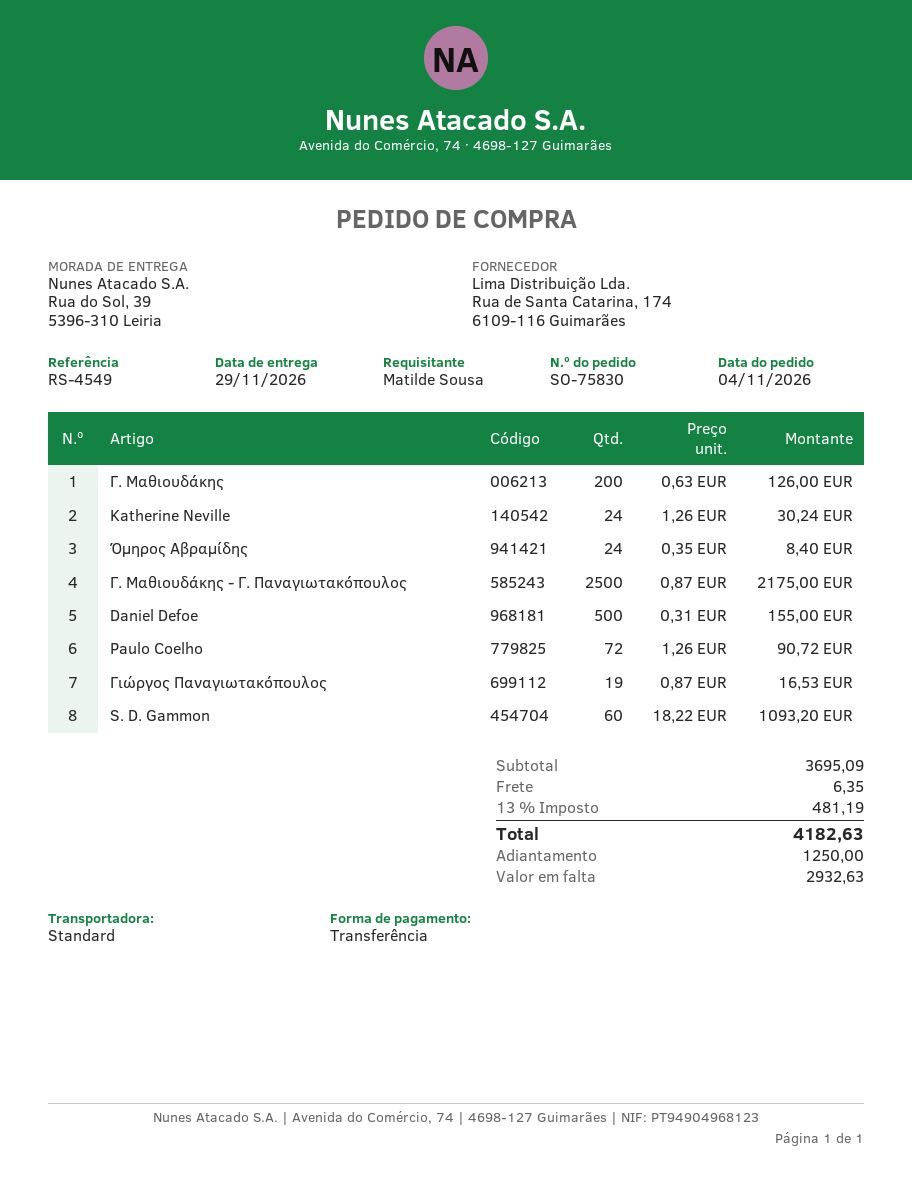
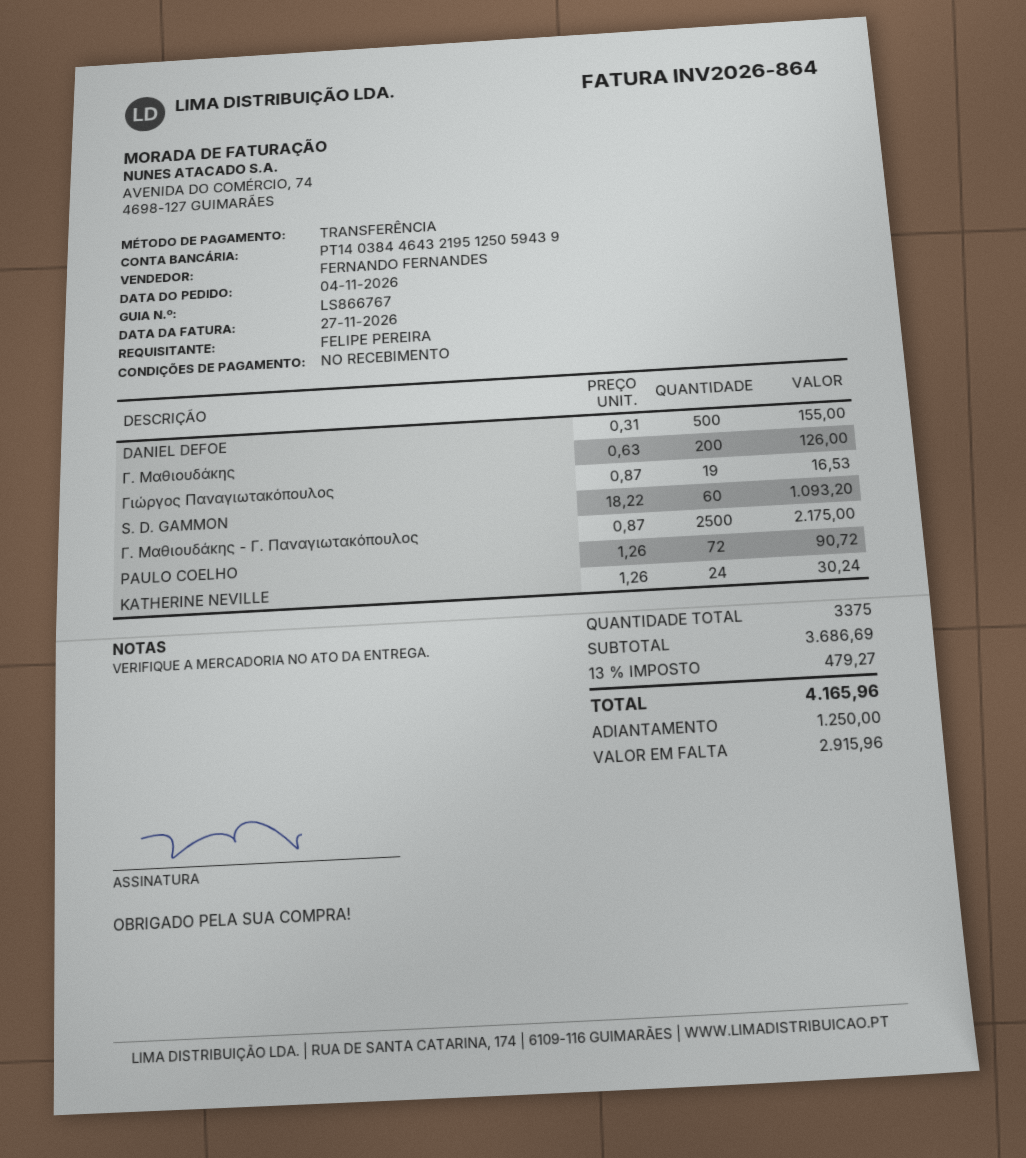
ordered by: Matilde Sousa -> FELIPE PEREIRA
Όμηρος Αβραμίδης: 24 x 0.35 = 8.40 -> none
subtotal: 3695.09 -> 3686.69
shipping: 6.35 -> none
tax: 13% = 481.19 -> 13% = 479.27
total: 4182.63 -> 4165.96
balance: 2932.63 -> 2915.96

